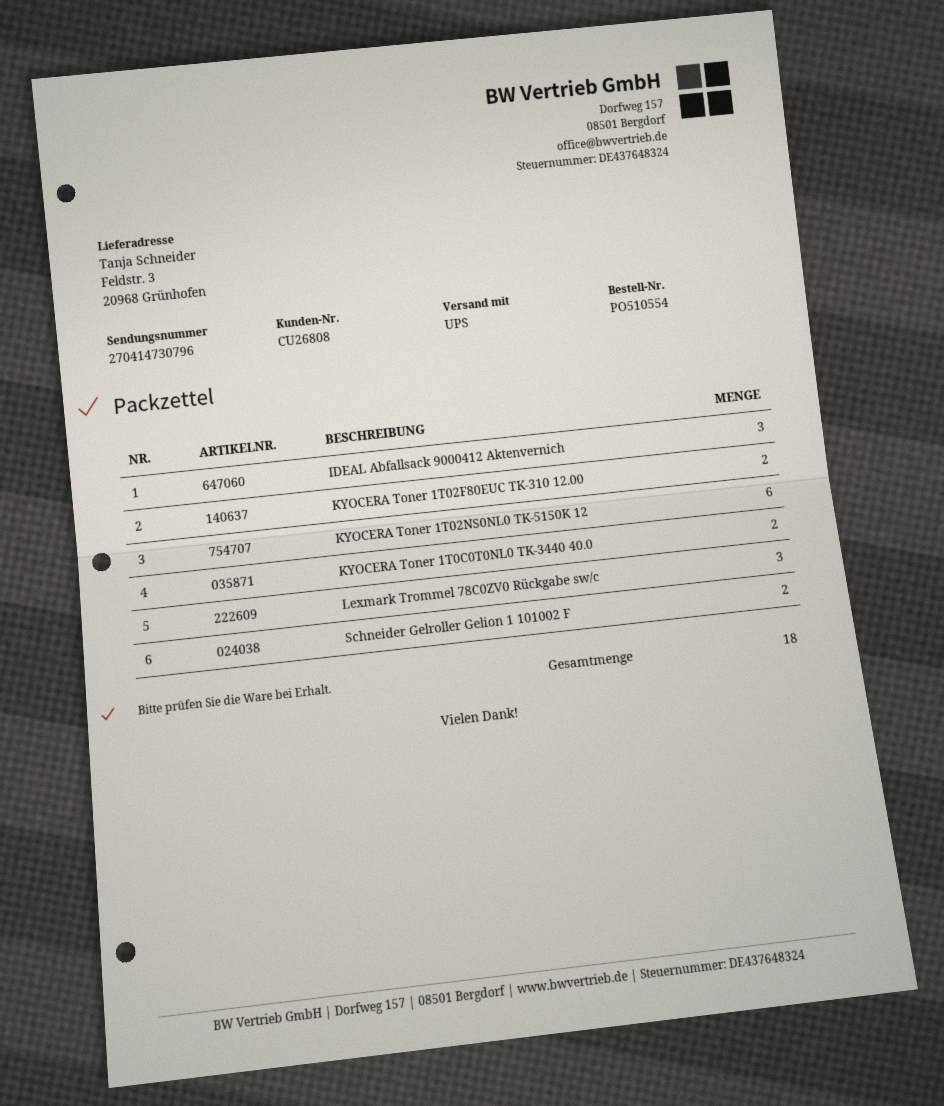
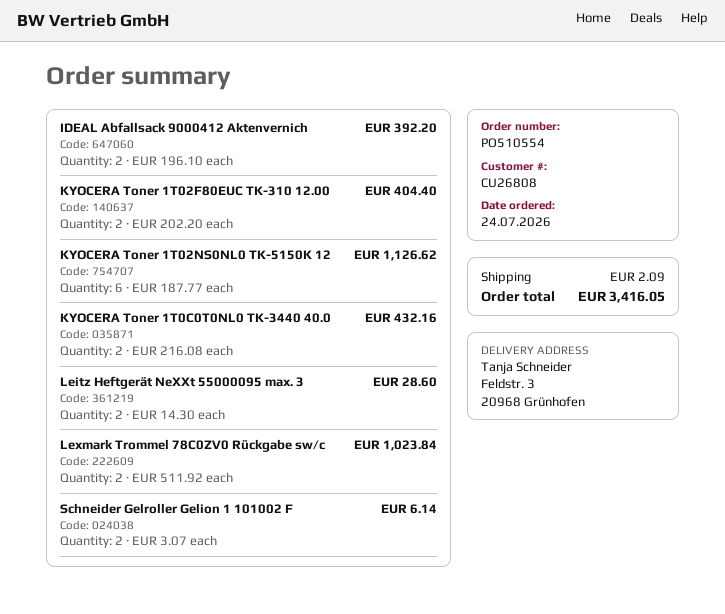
IDEAL Abfallsack 9000412 Aktenvernich: 3 -> 2
Lexmark Trommel 78C0ZV0 Rückgabe sw/c: 3 -> 2
Leitz Heftgerät NeXXt 55000095 max. 3: none -> 2

